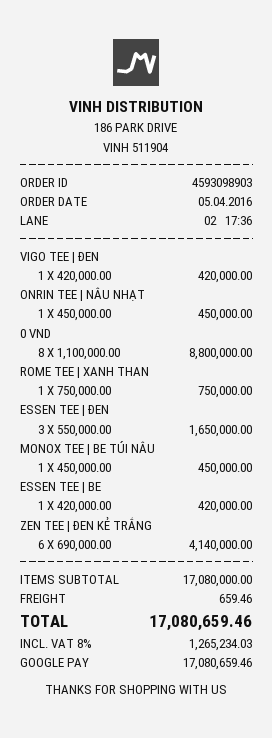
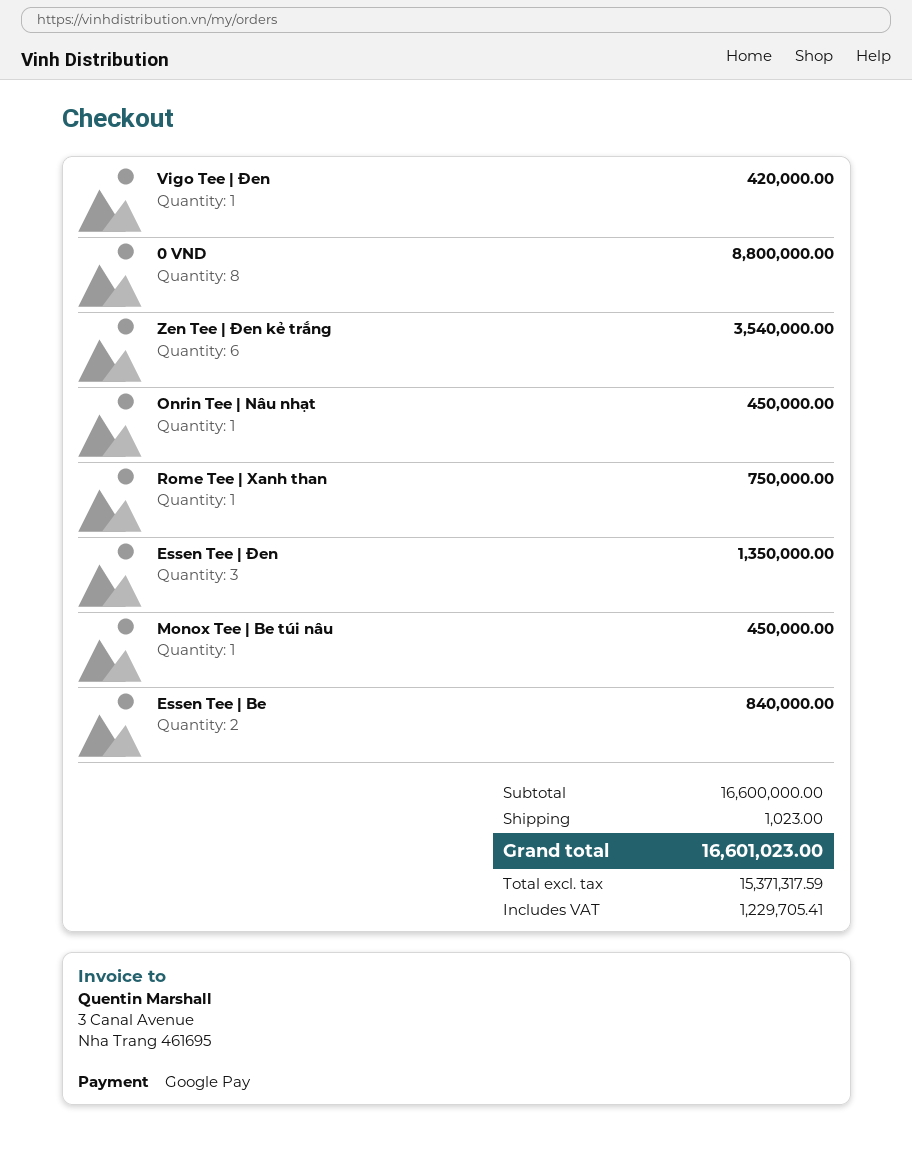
ESSEN TEE | ĐEN: 3 for 1650000.00 -> 3 for 1350000.00
ESSEN TEE | BE: 1 for 420000.00 -> 2 for 840000.00
ZEN TEE | ĐEN KẺ TRẮNG: 6 for 4140000.00 -> 6 for 3540000.00
subtotal: 17080000.00 -> 16600000.00
shipping: 659.46 -> 1023.00
tax: 1265234.03 -> 1229705.41
total: 17080659.46 -> 16601023.00

